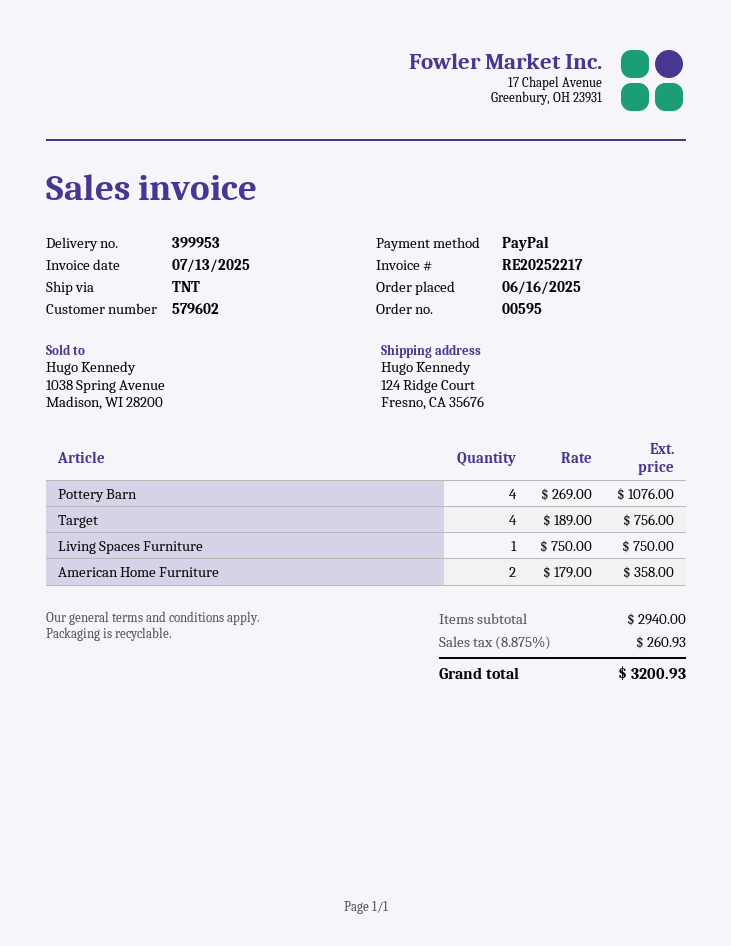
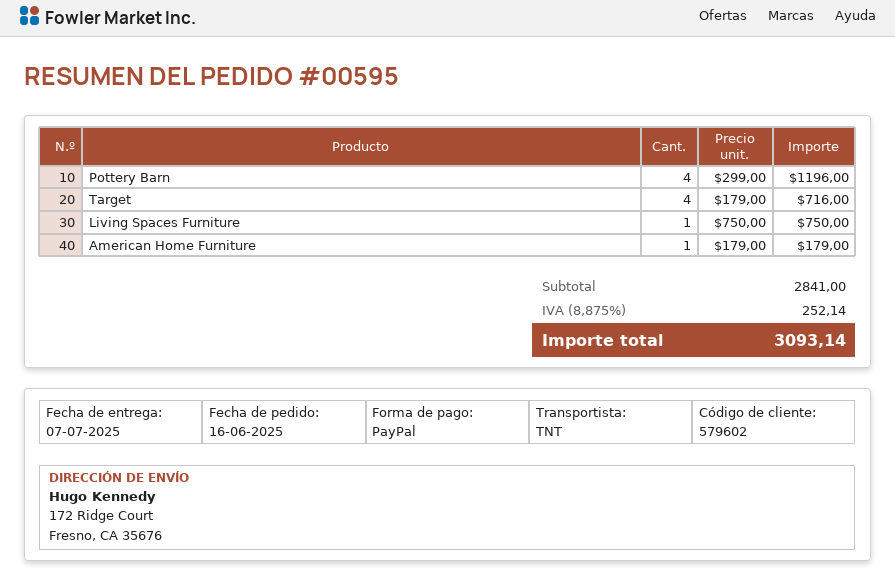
ship to: 124 Ridge Court, Fresno, CA 35676 -> 172 Ridge Court, Fresno, CA 35676
Pottery Barn: 4 x 269.00 = 1076.00 -> 4 x 299.00 = 1196.00
Target: 4 x 189.00 = 756.00 -> 4 x 179.00 = 716.00
American Home Furniture: 2 x 179.00 = 358.00 -> 1 x 179.00 = 179.00
subtotal: 2940.00 -> 2841.00
tax: 8.875% = 260.93 -> 8.875% = 252.14
total: 3200.93 -> 3093.14

